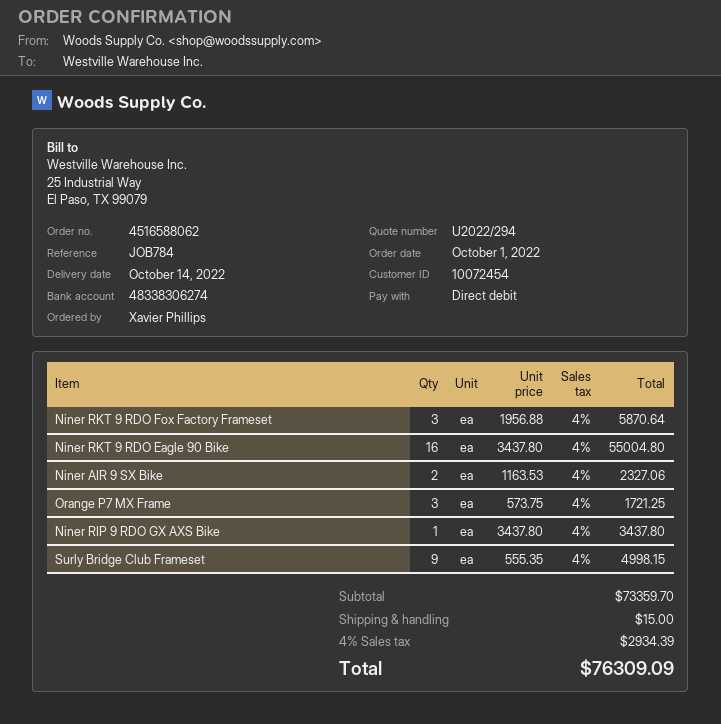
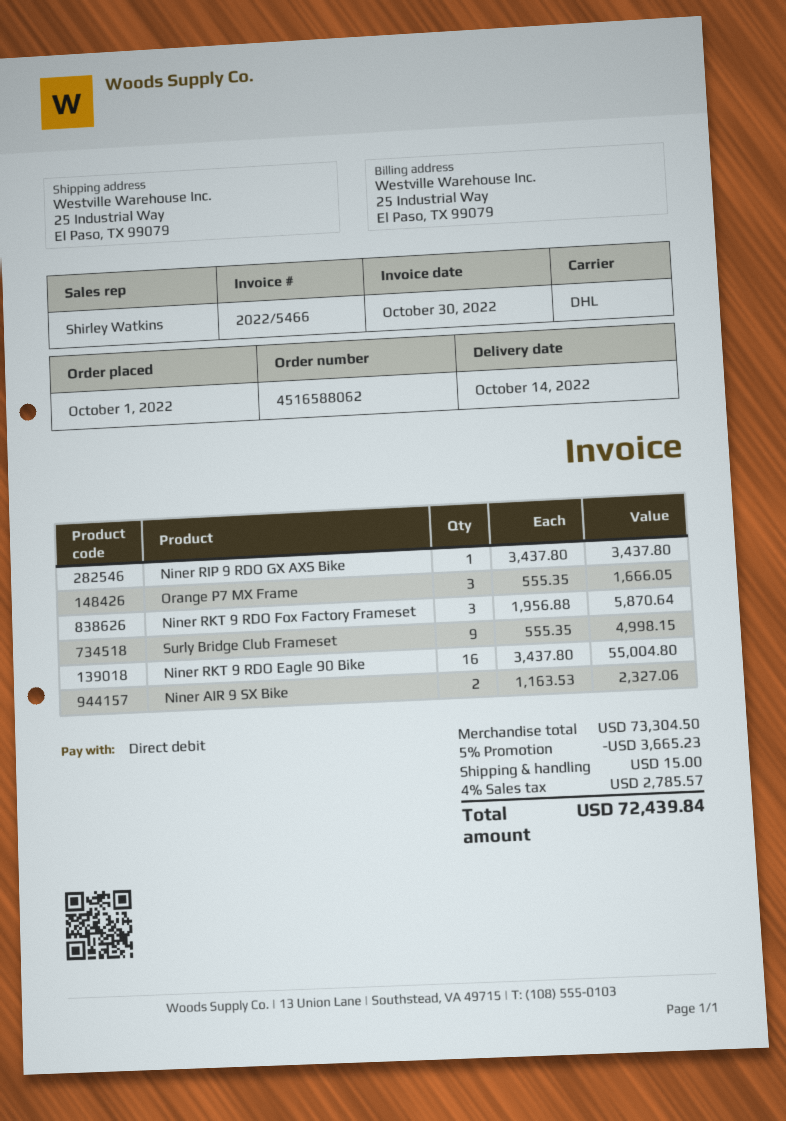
Orange P7 MX Frame: 3 x 573.75 = 1721.25 -> 3 x 555.35 = 1666.05
subtotal: 73359.70 -> 73304.50
discount: none -> 5% = 3665.23
tax: 4% = 2934.39 -> 4% = 2785.57
total: 76309.09 -> 72439.84

